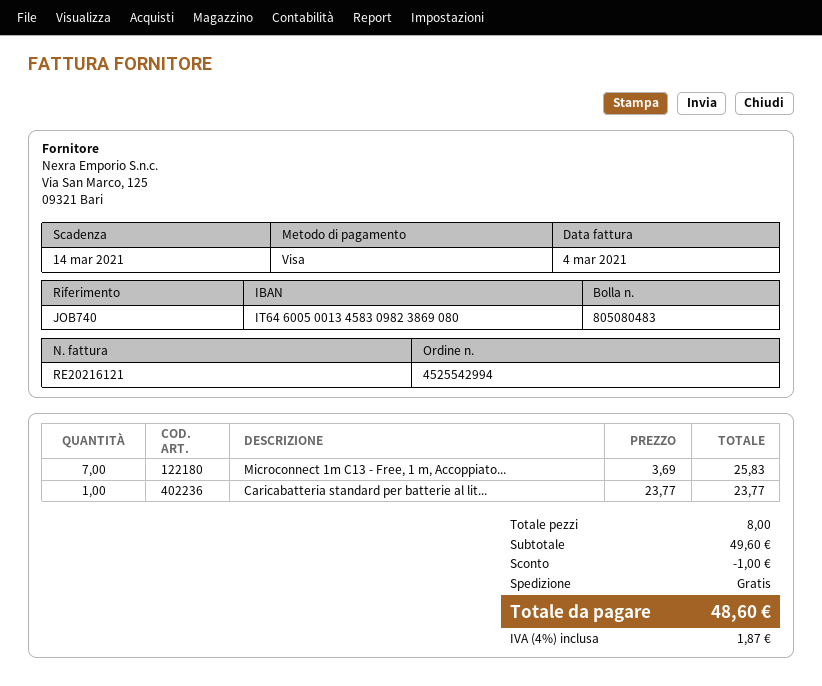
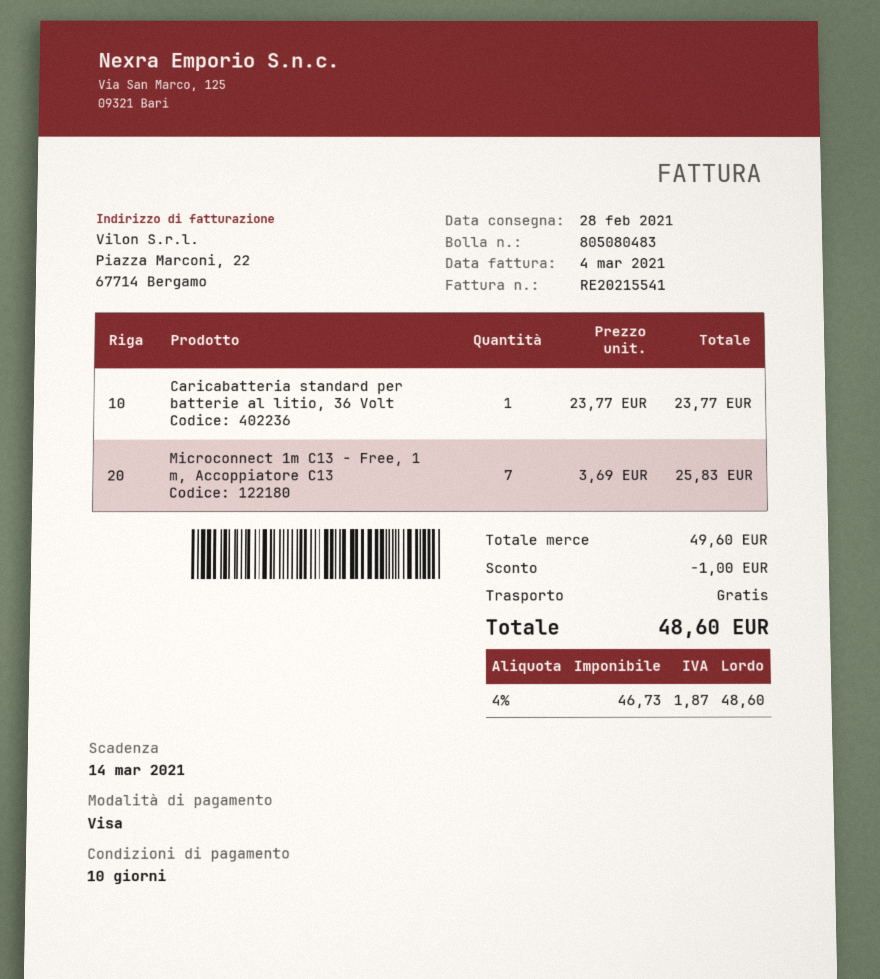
invoice number: RE20216121 -> RE20215541

